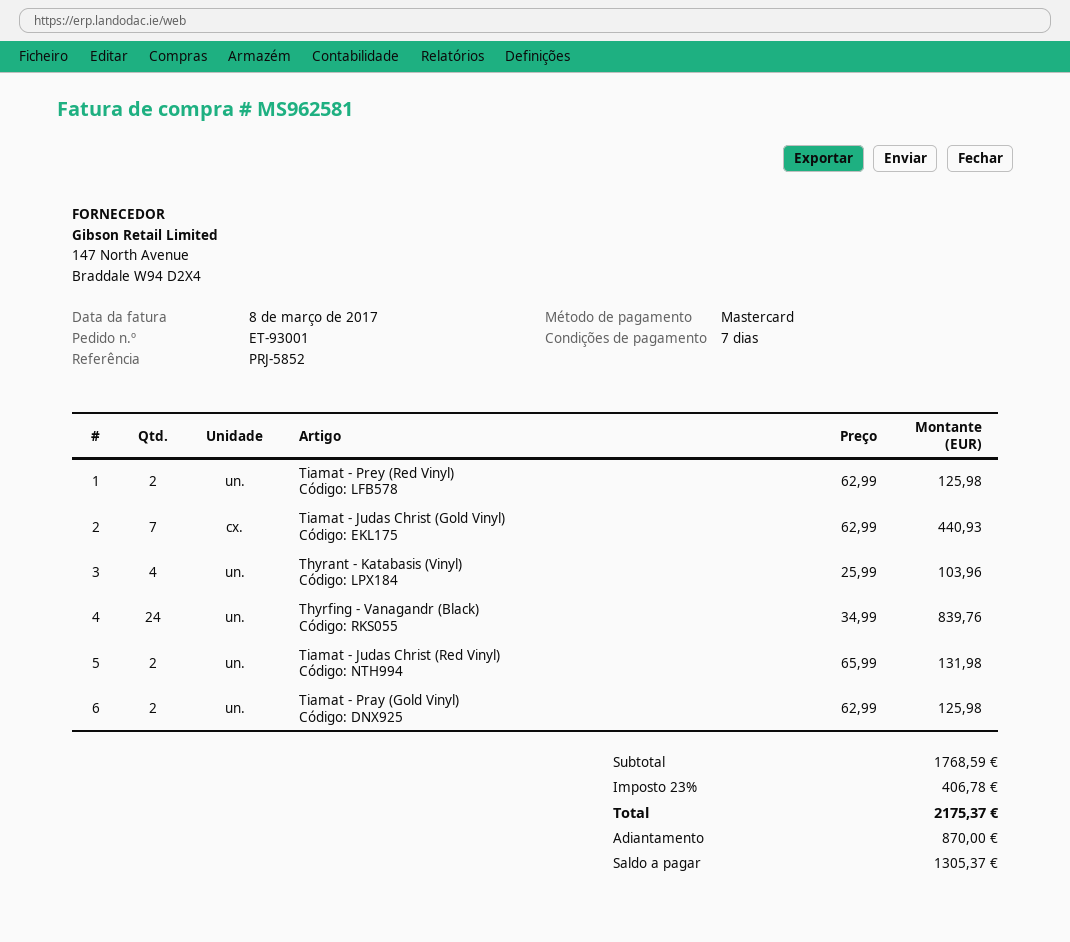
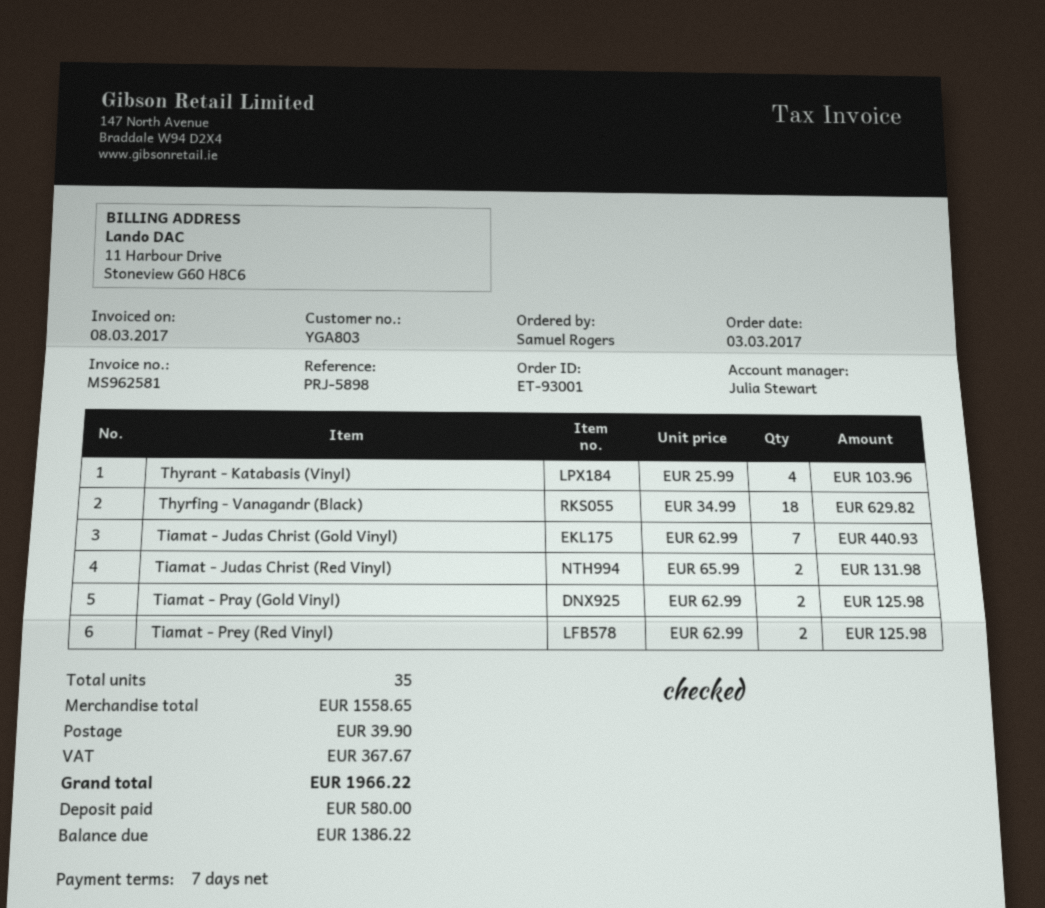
reference: PRJ-5852 -> PRJ-5898
Thyrfing - Vanagandr (Black): 24 x 34.99 = 839.76 -> 18 x 34.99 = 629.82
subtotal: 1768.59 -> 1558.65
shipping: none -> 39.90
tax: 406.78 -> 367.67
total: 2175.37 -> 1966.22
deposit: 870.00 -> 580.00
balance: 1305.37 -> 1386.22

